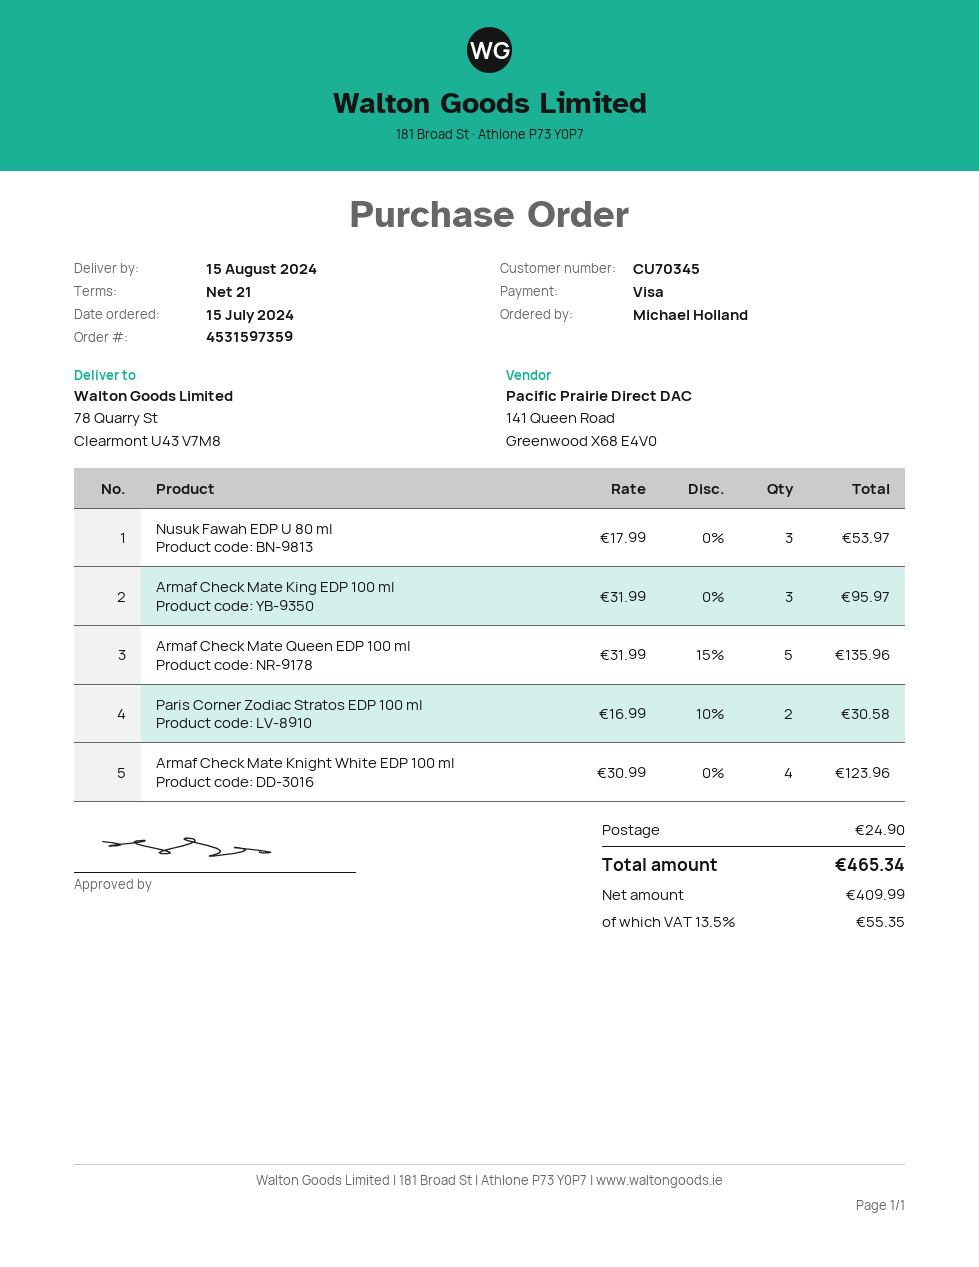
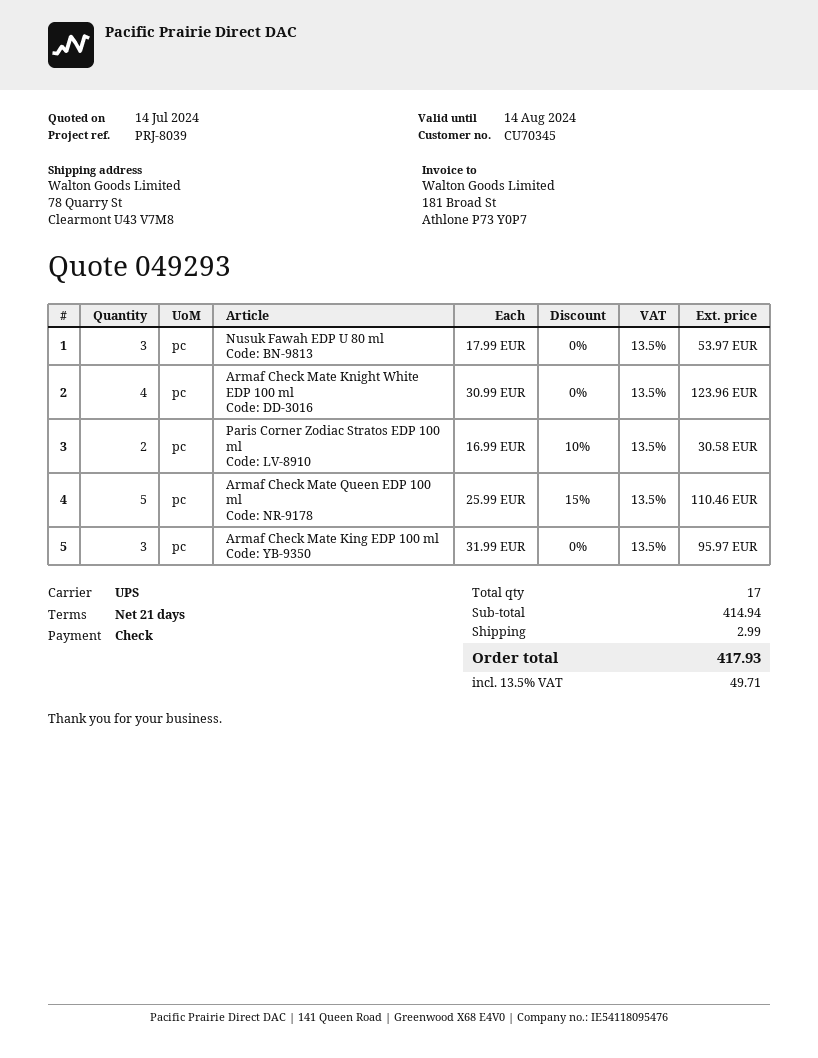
payment method: Visa -> cheque
Armaf Check Mate Queen EDP 100 ml: 5 x 31.99 - 15% = 135.96 -> 5 x 25.99 - 15% = 110.46
shipping: 24.90 -> 2.99
tax: 13.5% = 55.35 -> 13.5% = 49.71
total: 465.34 -> 417.93

